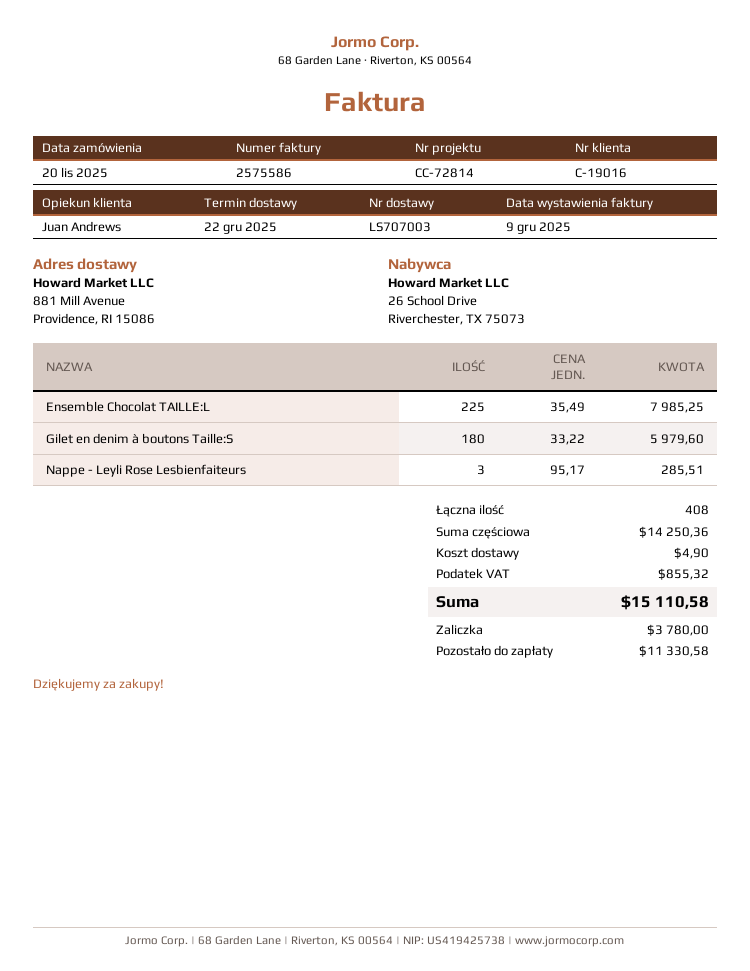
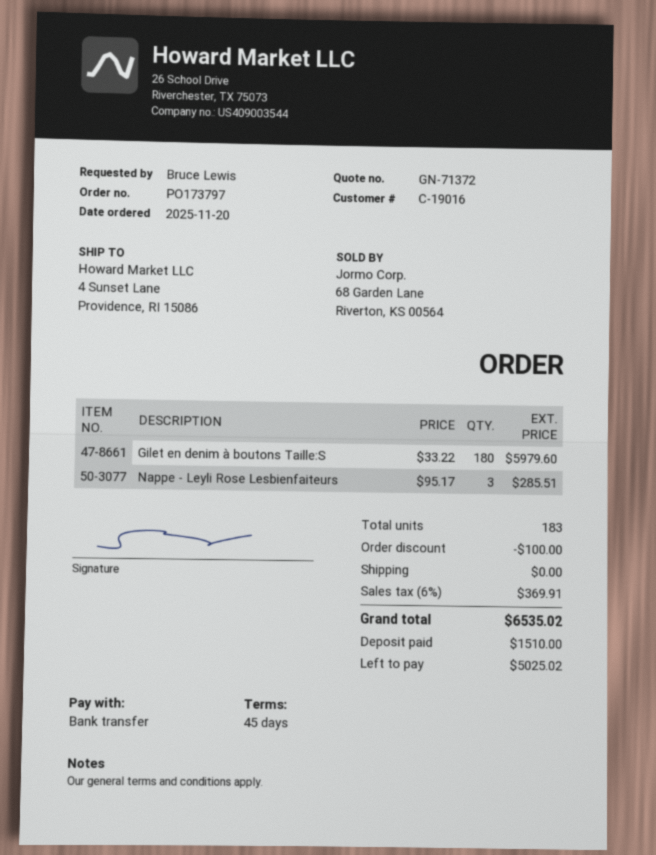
ship to: 881 Mill Avenue, Providence, RI 15086 -> 4 Sunset Lane, Providence, RI 15086
Ensemble Chocolat TAILLE:L: 225 x 35.49 = 7985.25 -> none
total quantity: 408 -> 183
discount: none -> 100.00
shipping: 4.90 -> 0.00
tax: 855.32 -> 369.91
total: 15110.58 -> 6535.02
deposit: 3780.00 -> 1510.00
balance: 11330.58 -> 5025.02

